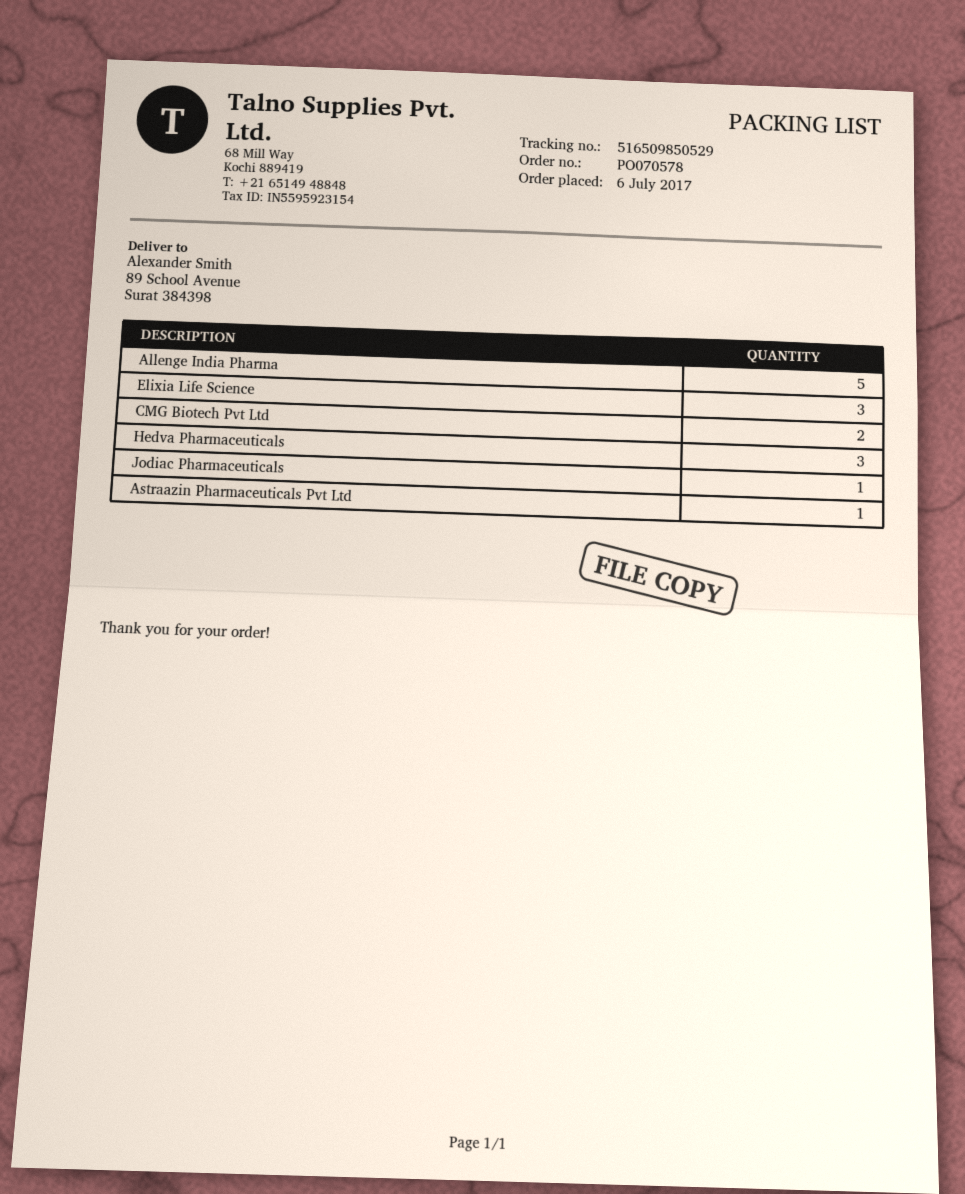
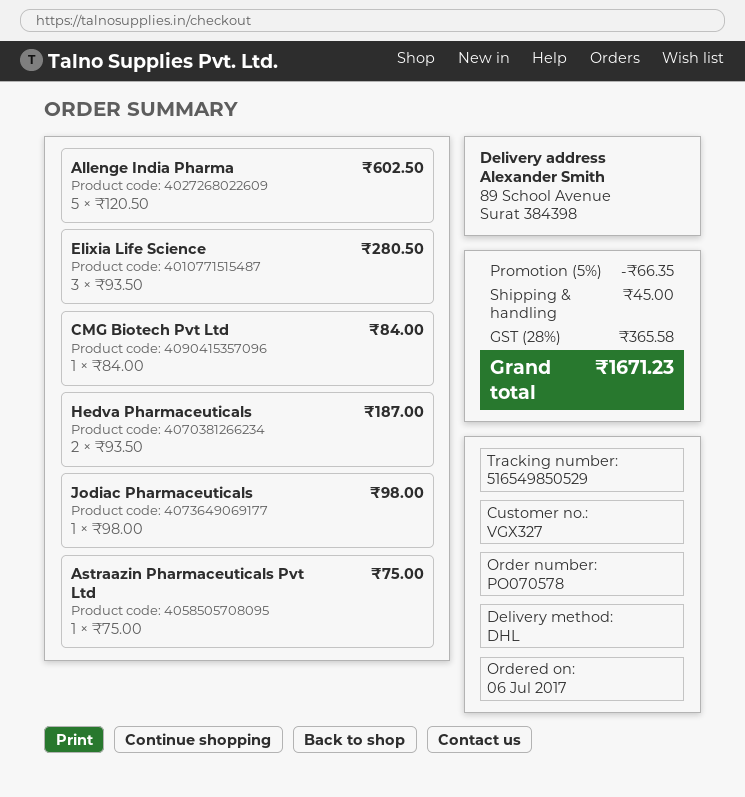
tracking number: 516509850529 -> 516549850529
CMG Biotech Pvt Ltd: 2 -> 1
Hedva Pharmaceuticals: 3 -> 2

